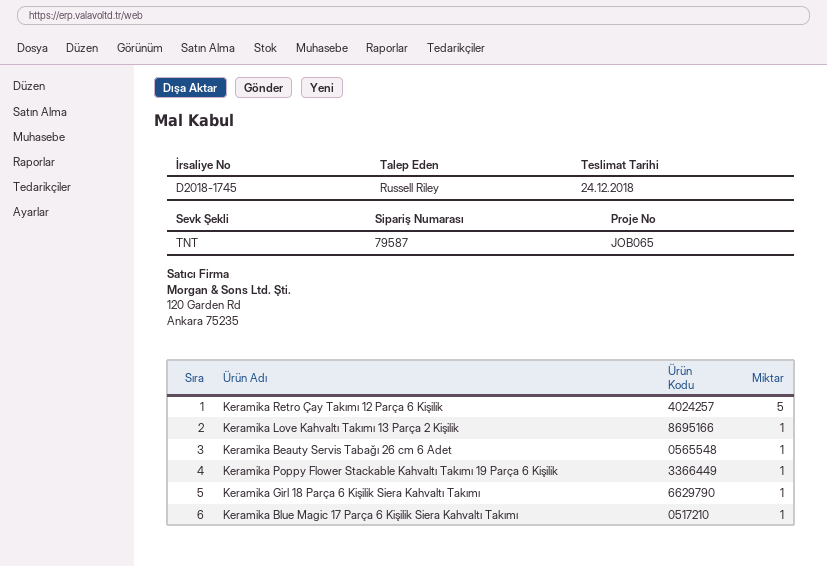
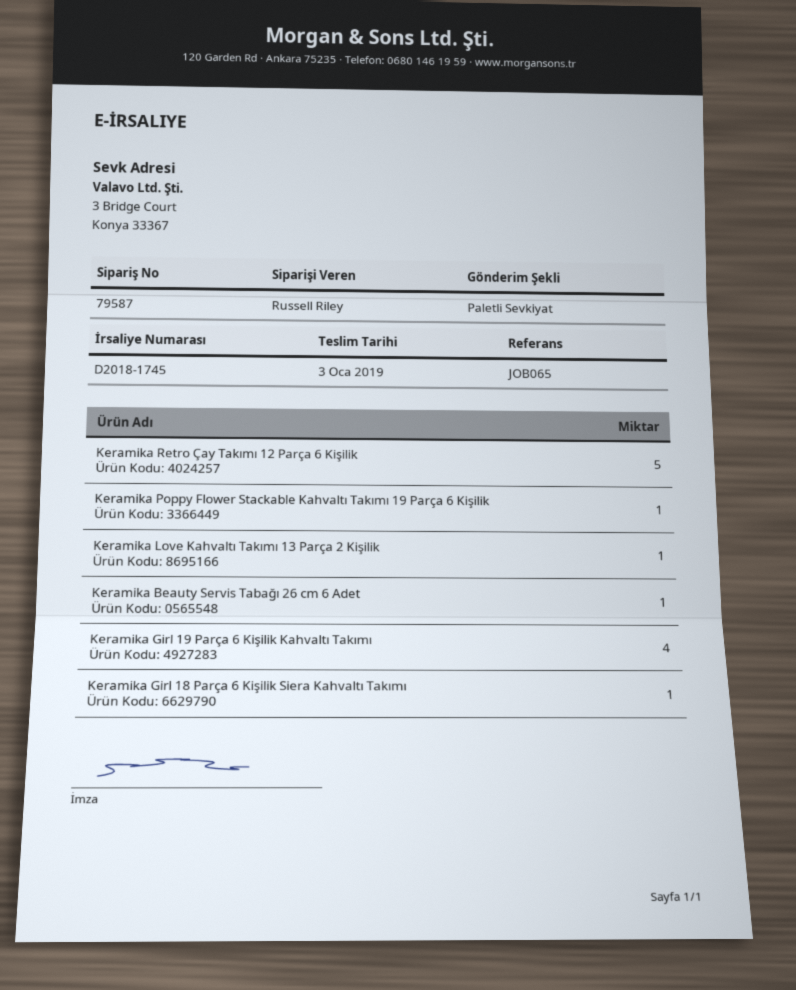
delivery date: 2018-12-24 -> 2019-01-03
shipping method: TNT -> pallet freight
Keramika Blue Magic 17 Parça 6 Kişilik Siera Kahvaltı Takımı: 1 -> none
Keramika Girl 19 Parça 6 Kişilik Kahvaltı Takımı: none -> 4

